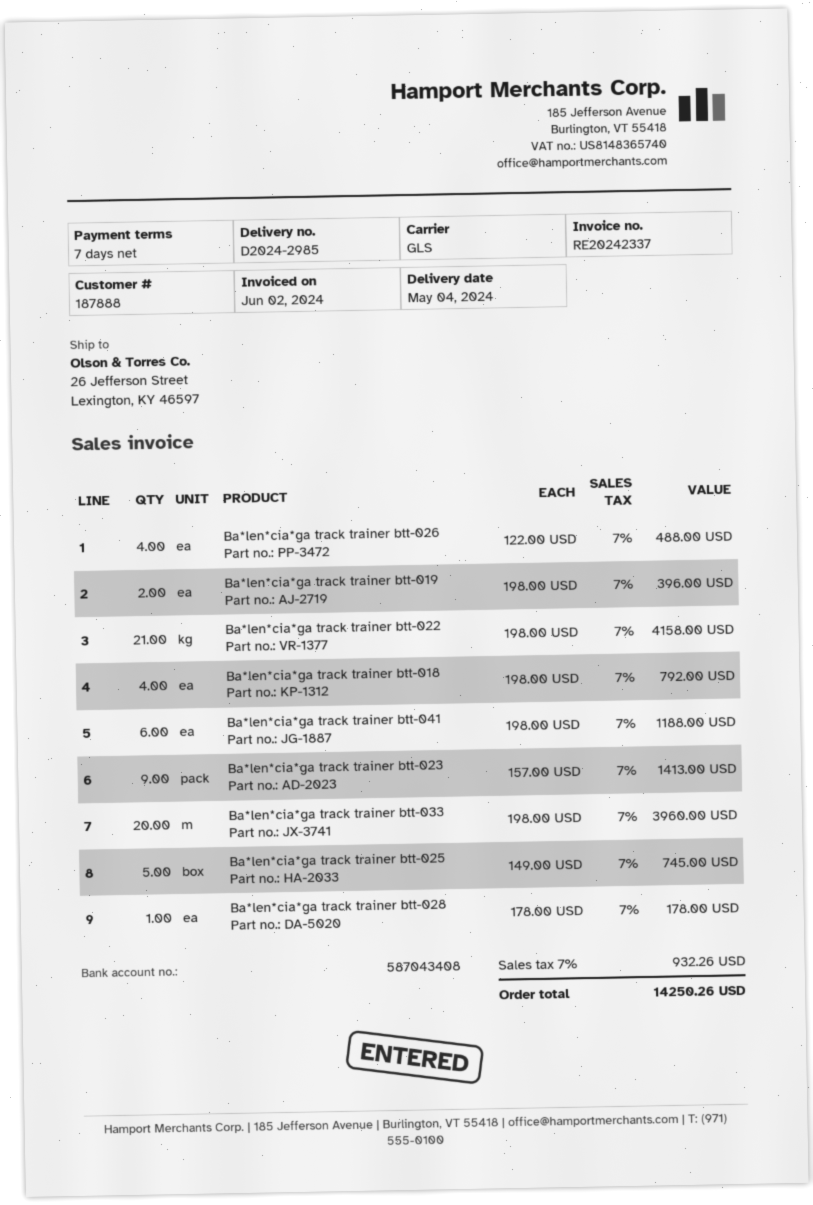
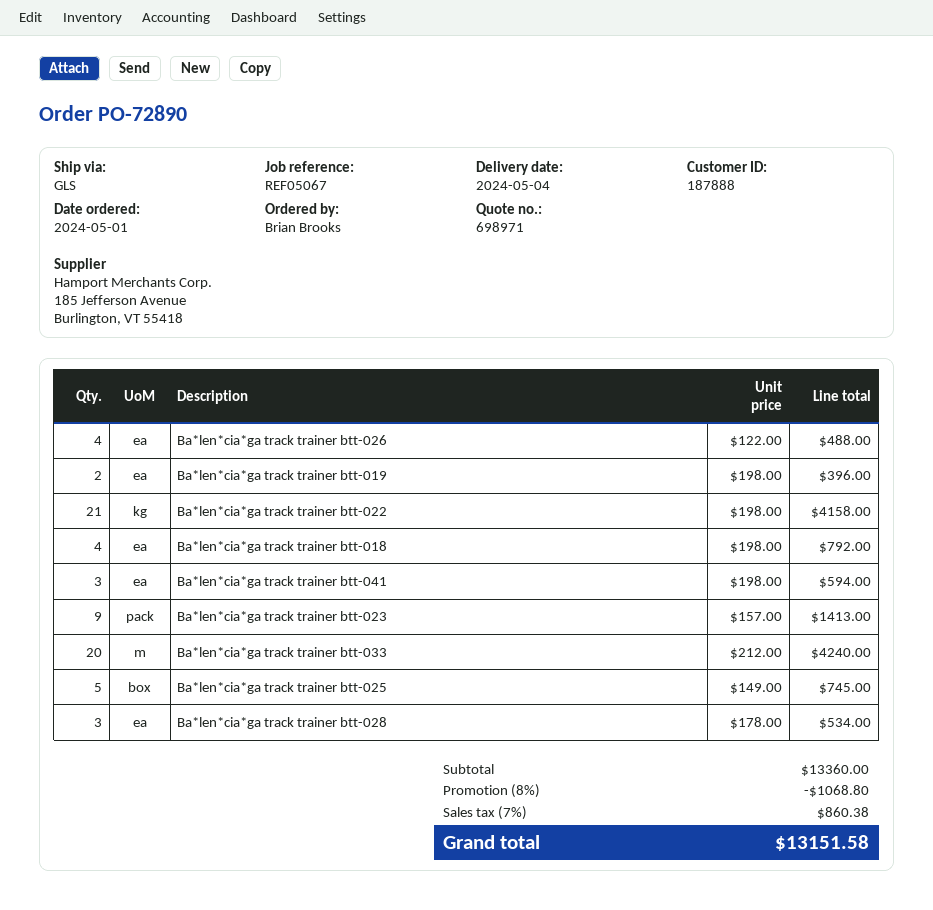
Ba*len*cia*ga track trainer btt-041: 6 x 198.00 = 1188.00 -> 3 x 198.00 = 594.00
Ba*len*cia*ga track trainer btt-033: 20 x 198.00 = 3960.00 -> 20 x 212.00 = 4240.00
Ba*len*cia*ga track trainer btt-028: 1 x 178.00 = 178.00 -> 3 x 178.00 = 534.00
discount: none -> 8% = 1068.80
tax: 7% = 932.26 -> 7% = 860.38
total: 14250.26 -> 13151.58

